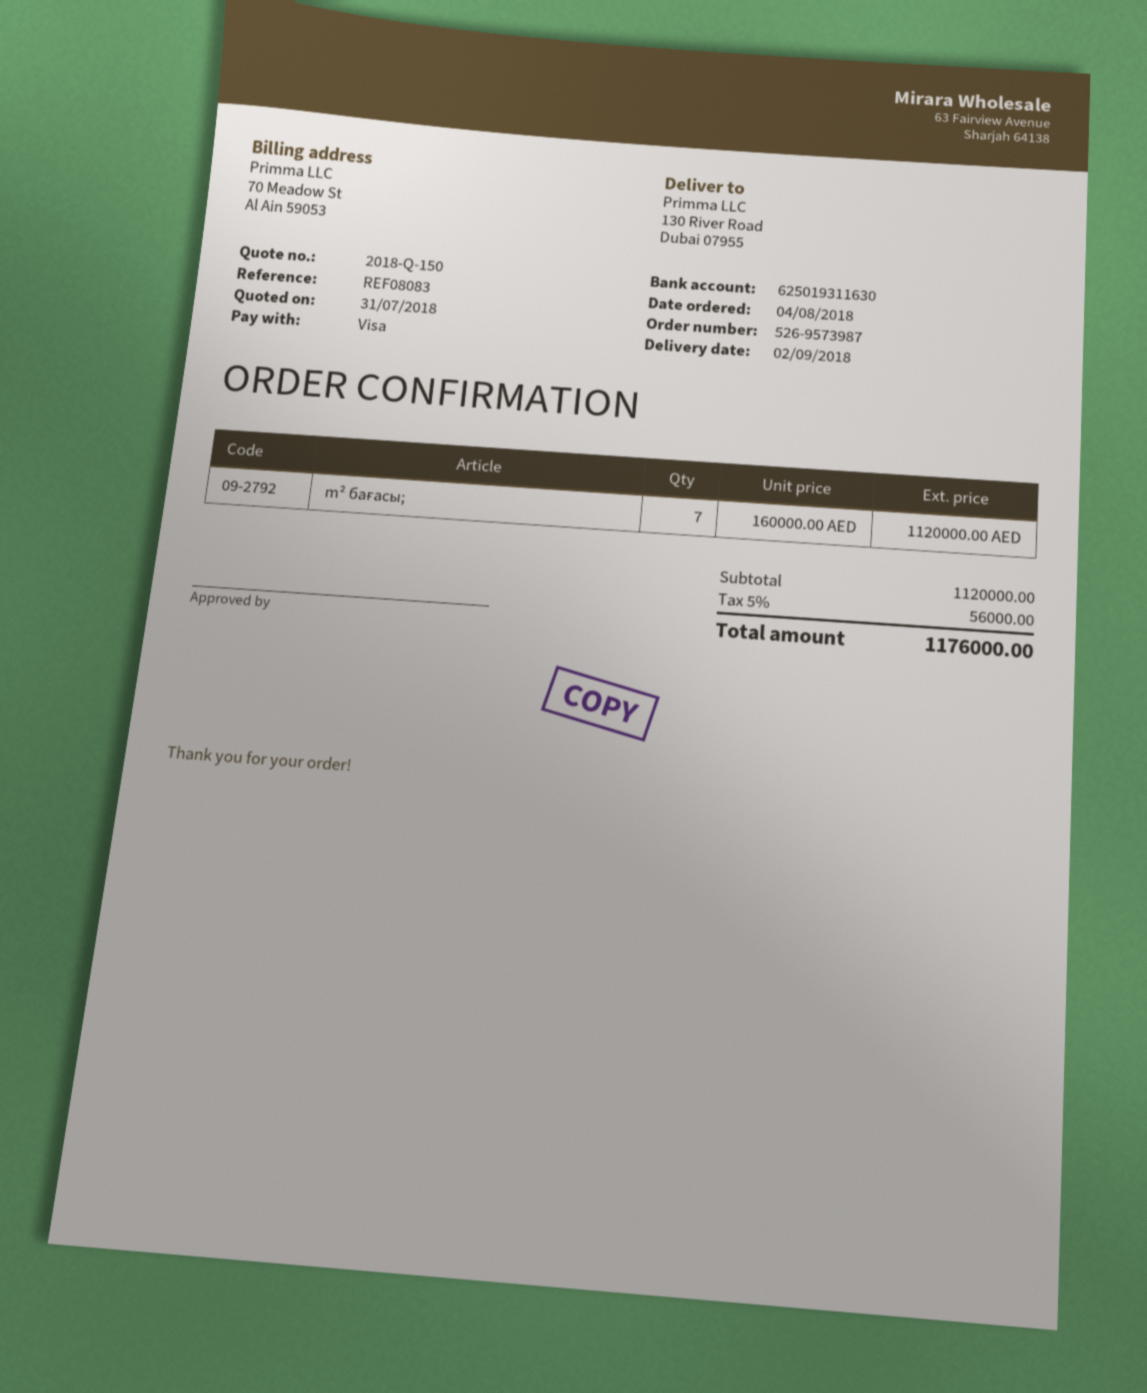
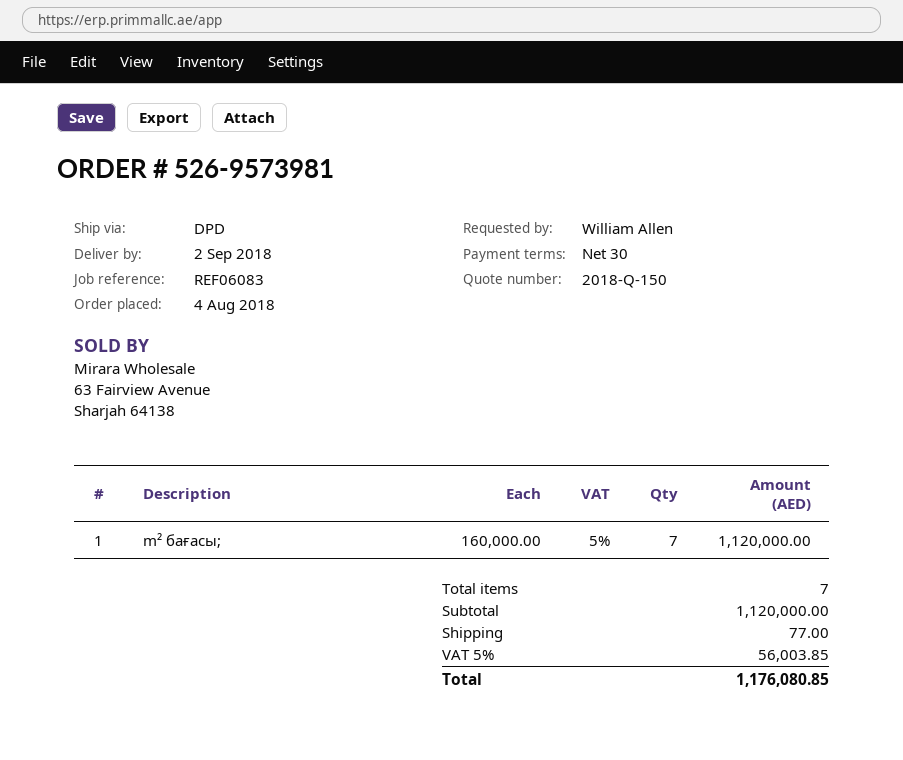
order number: 526-9573987 -> 526-9573981
reference: REF08083 -> REF06083
shipping: none -> 77.00
tax: 5% = 56000.00 -> 5% = 56003.85
total: 1176000.00 -> 1176080.85

